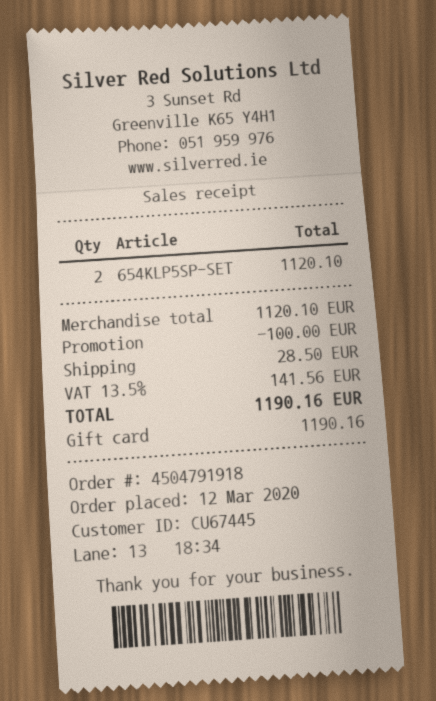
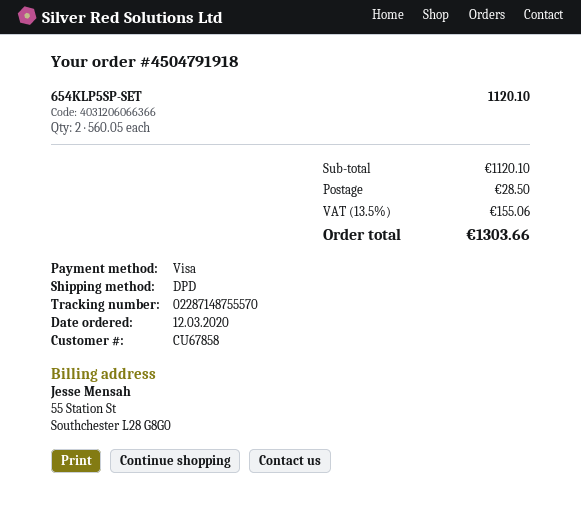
customer number: CU67445 -> CU67858
payment method: gift card -> Visa
discount: 100.00 -> none
tax: 13.5% = 141.56 -> 13.5% = 155.06
total: 1190.16 -> 1303.66

